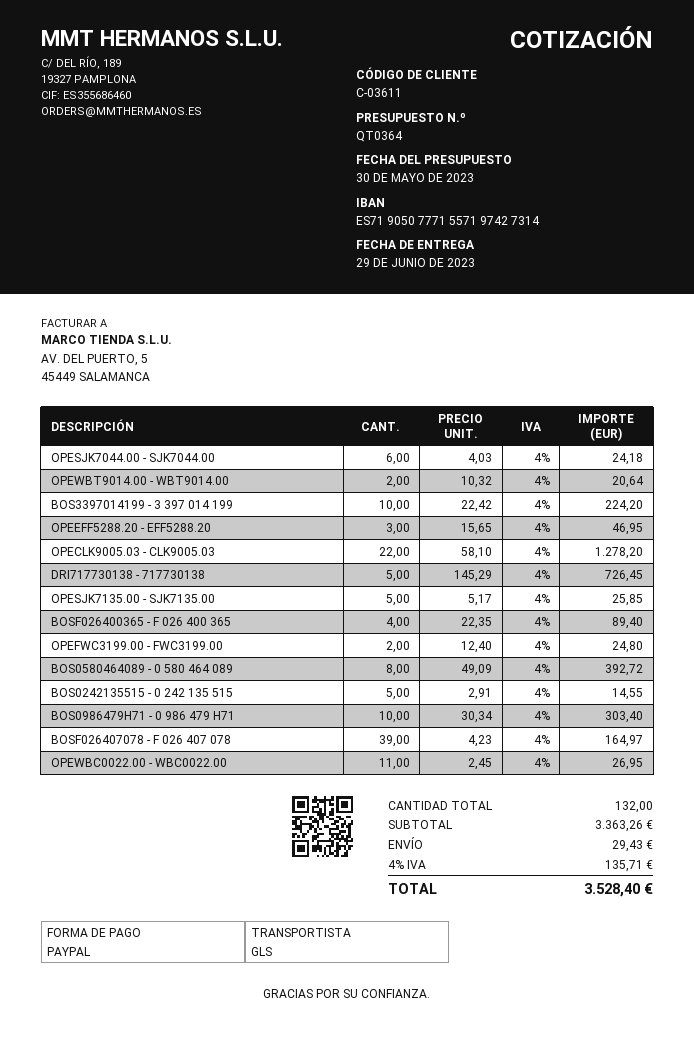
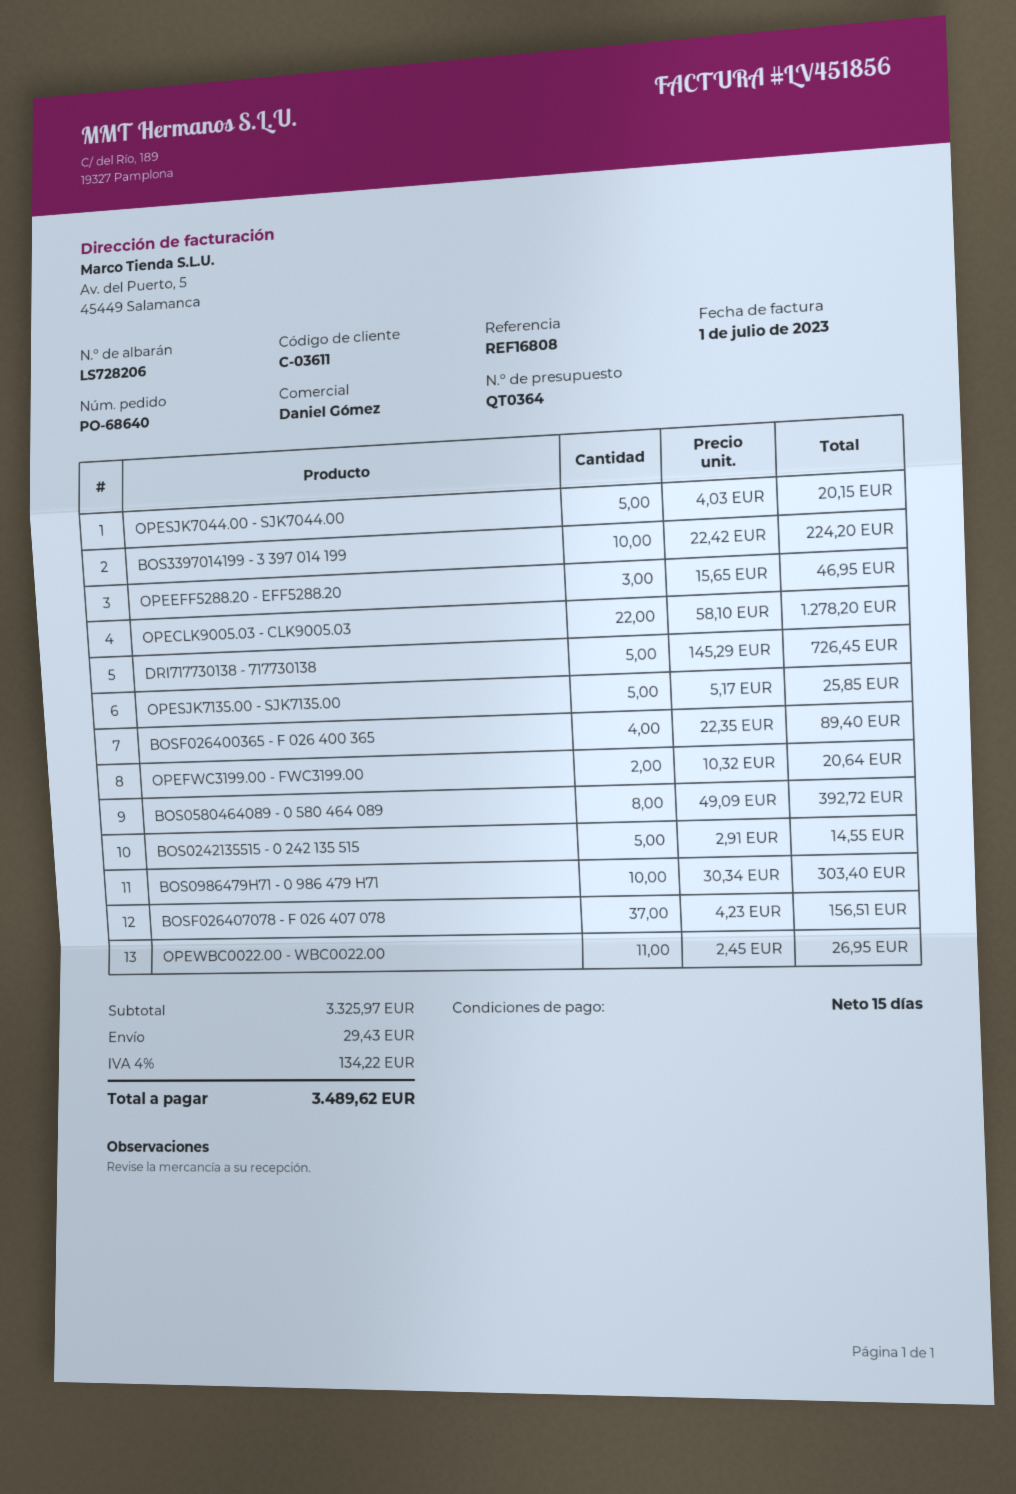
OPESJK7044.00 - SJK7044.00: 6 x 4.03 = 24.18 -> 5 x 4.03 = 20.15
OPEWBT9014.00 - WBT9014.00: 2 x 10.32 = 20.64 -> none
OPEFWC3199.00 - FWC3199.00: 2 x 12.40 = 24.80 -> 2 x 10.32 = 20.64
BOSF026407078 - F 026 407 078: 39 x 4.23 = 164.97 -> 37 x 4.23 = 156.51
subtotal: 3363.26 -> 3325.97
tax: 4% = 135.71 -> 4% = 134.22
total: 3528.40 -> 3489.62

